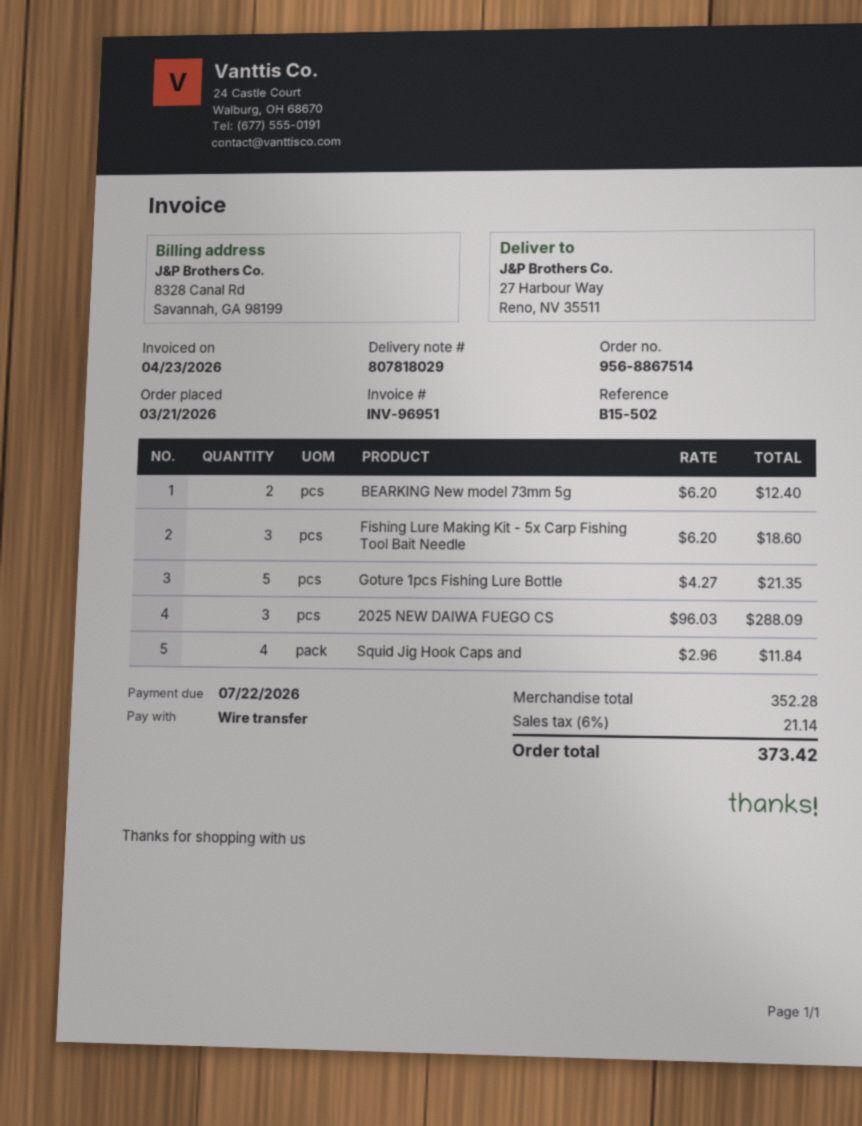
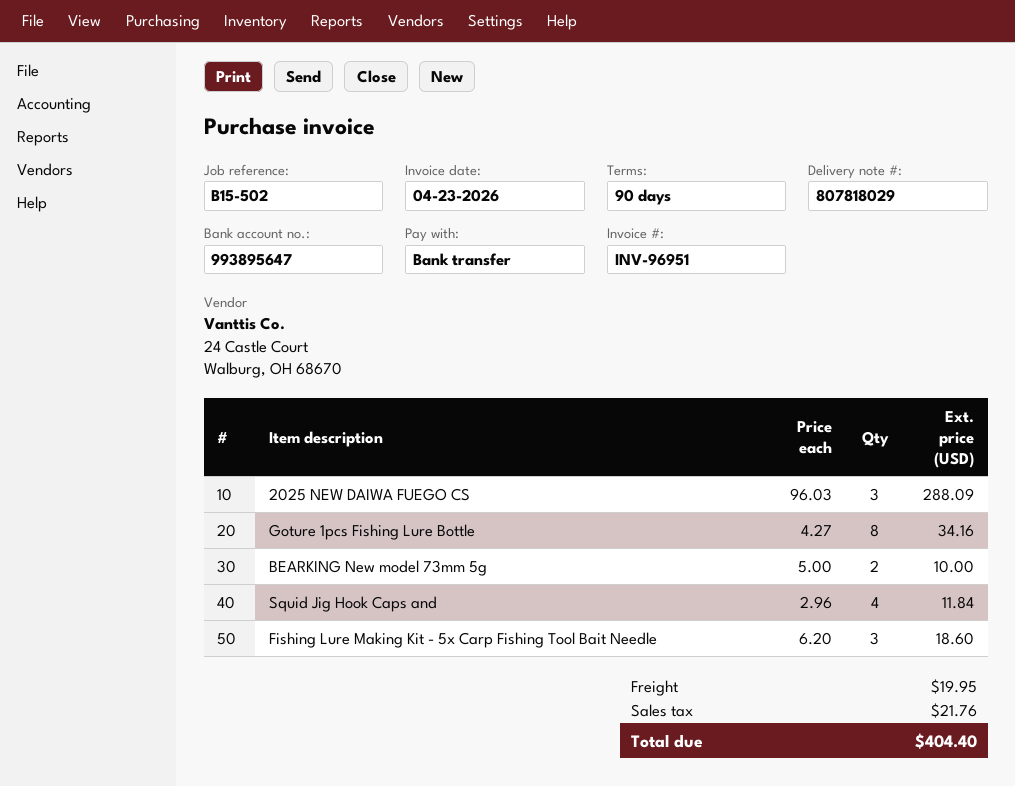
BEARKING New model 73mm 5g: 2 x 6.20 = 12.40 -> 2 x 5.00 = 10.00
Goture 1pcs Fishing Lure Bottle: 5 x 4.27 = 21.35 -> 8 x 4.27 = 34.16
shipping: none -> 19.95
tax: 21.14 -> 21.76
total: 373.42 -> 404.40

